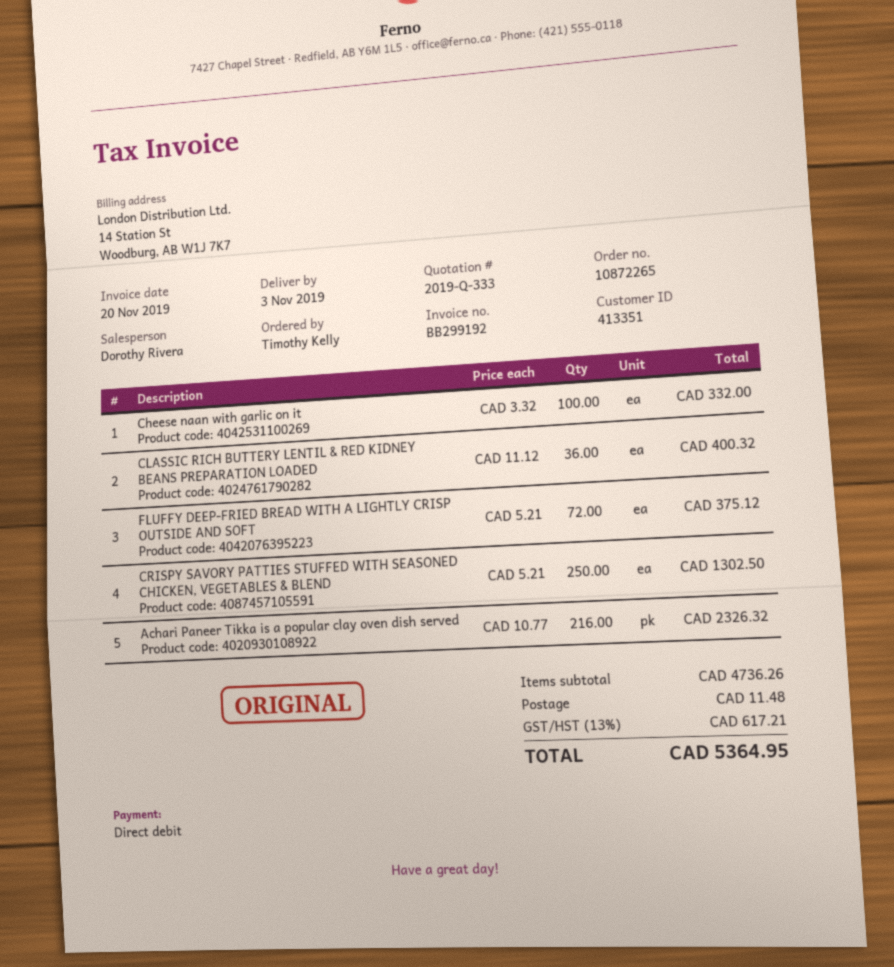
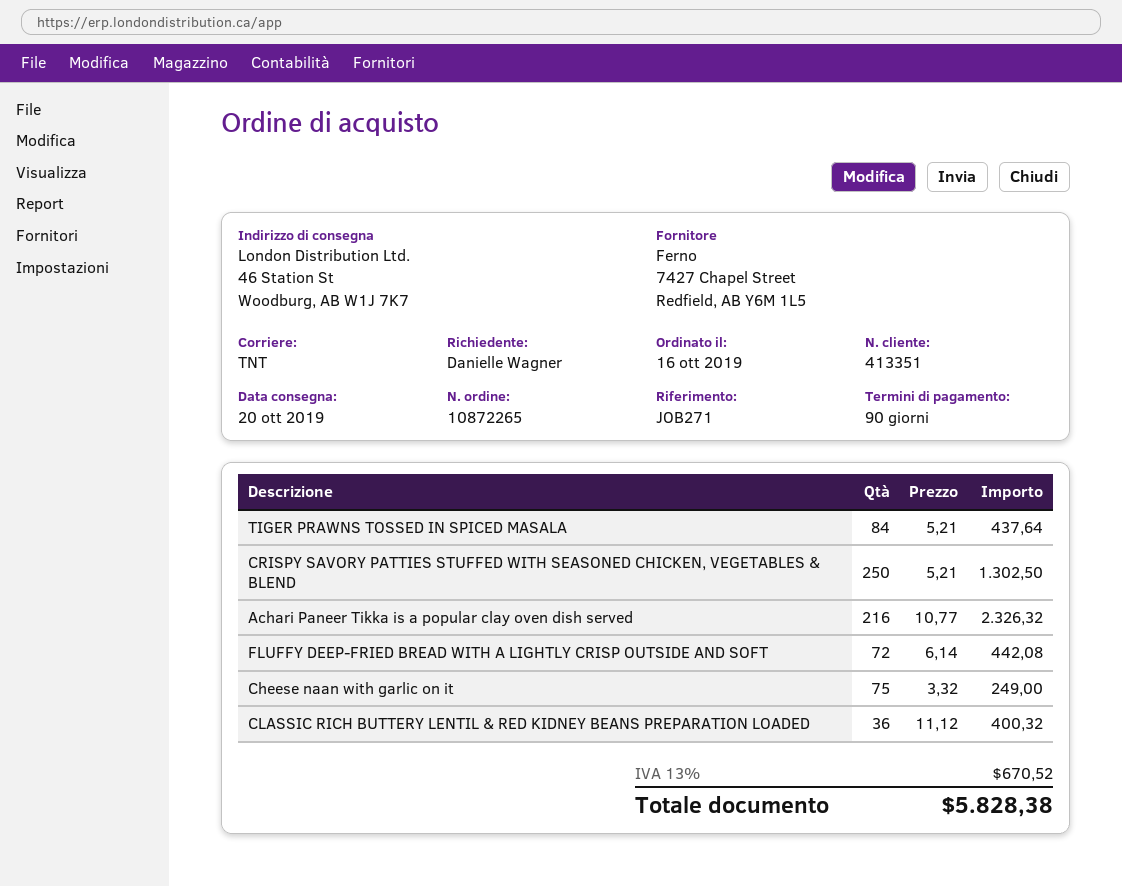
delivery date: 2019-11-03 -> 2019-10-20
ordered by: Timothy Kelly -> Danielle Wagner
Cheese naan with garlic on it: 100 x 3.32 = 332.00 -> 75 x 3.32 = 249.00
FLUFFY DEEP-FRIED BREAD WITH A LIGHTLY CRISP OUTSIDE AND SOFT: 72 x 5.21 = 375.12 -> 72 x 6.14 = 442.08
TIGER PRAWNS TOSSED IN SPICED MASALA: none -> 84 x 5.21 = 437.64
shipping: 11.48 -> none
tax: 13% = 617.21 -> 13% = 670.52
total: 5364.95 -> 5828.38

